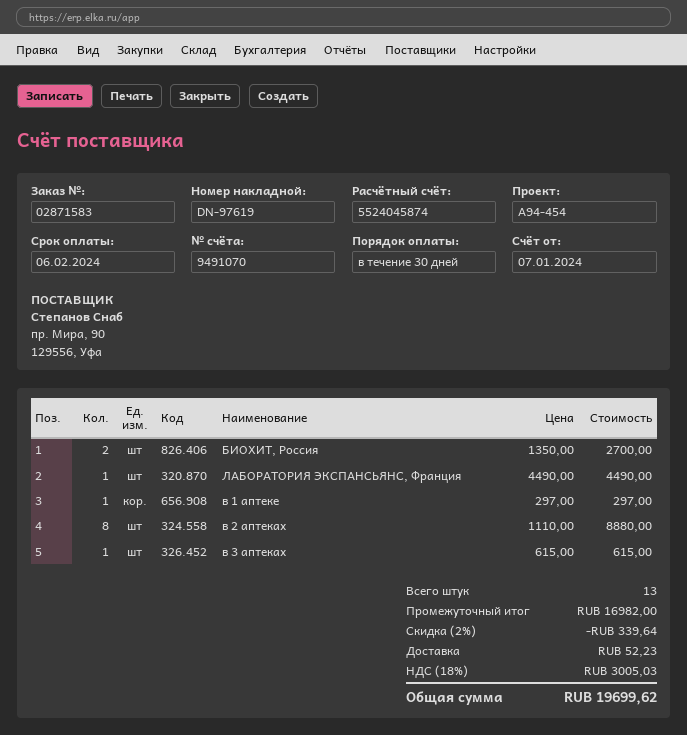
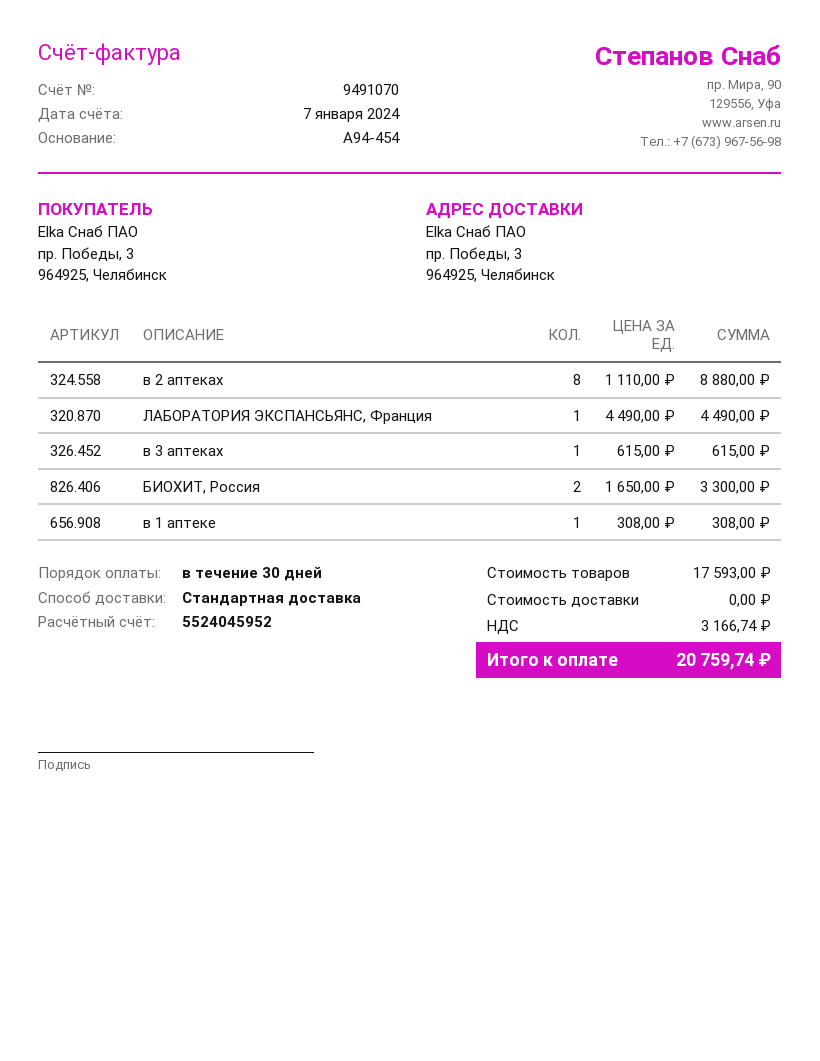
bank account: 5524045874 -> 5524045952
БИОХИТ, Россия: 2 x 1350.00 = 2700.00 -> 2 x 1650.00 = 3300.00
в 1 аптеке: 1 x 297.00 = 297.00 -> 1 x 308.00 = 308.00
subtotal: 16982.00 -> 17593.00
discount: 2% = 339.64 -> none
shipping: 52.23 -> 0.00
tax: 3005.03 -> 3166.74
total: 19699.62 -> 20759.74

